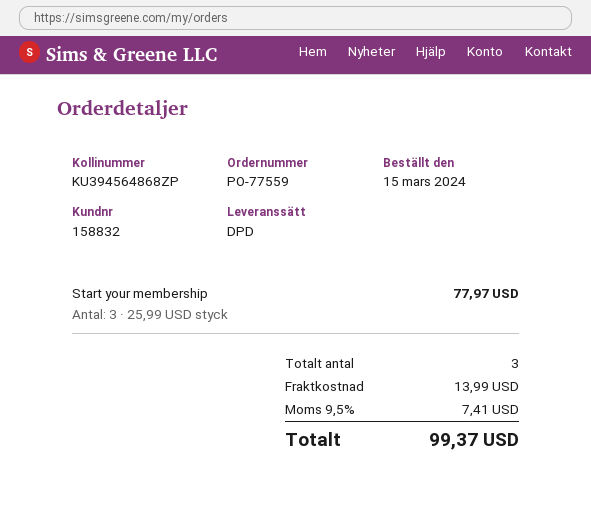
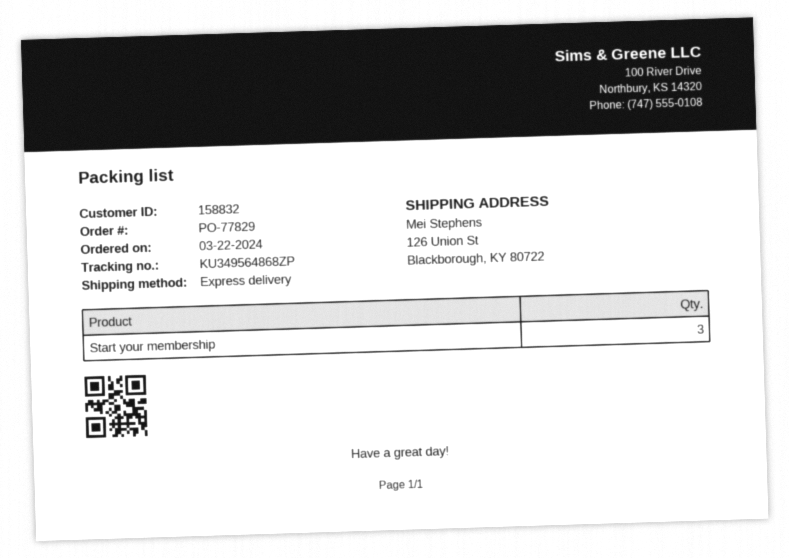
order number: PO-77559 -> PO-77829
order date: 2024-03-15 -> 2024-03-22
shipping method: DPD -> express
tracking number: KU394564868ZP -> KU349564868ZP

